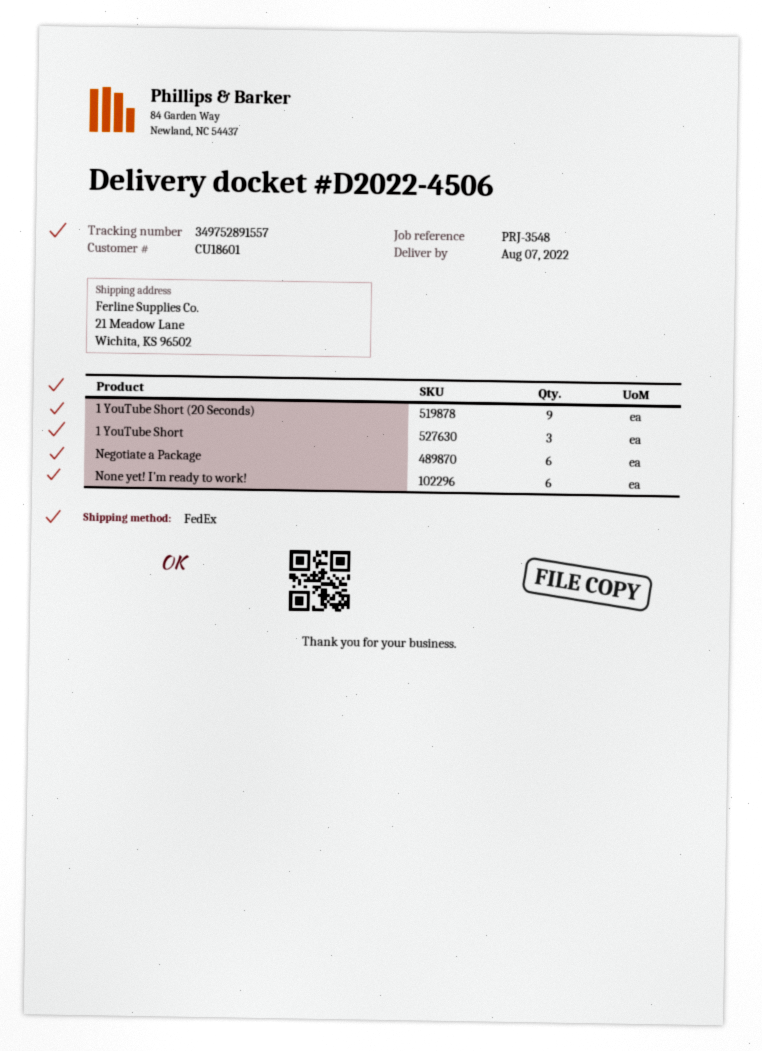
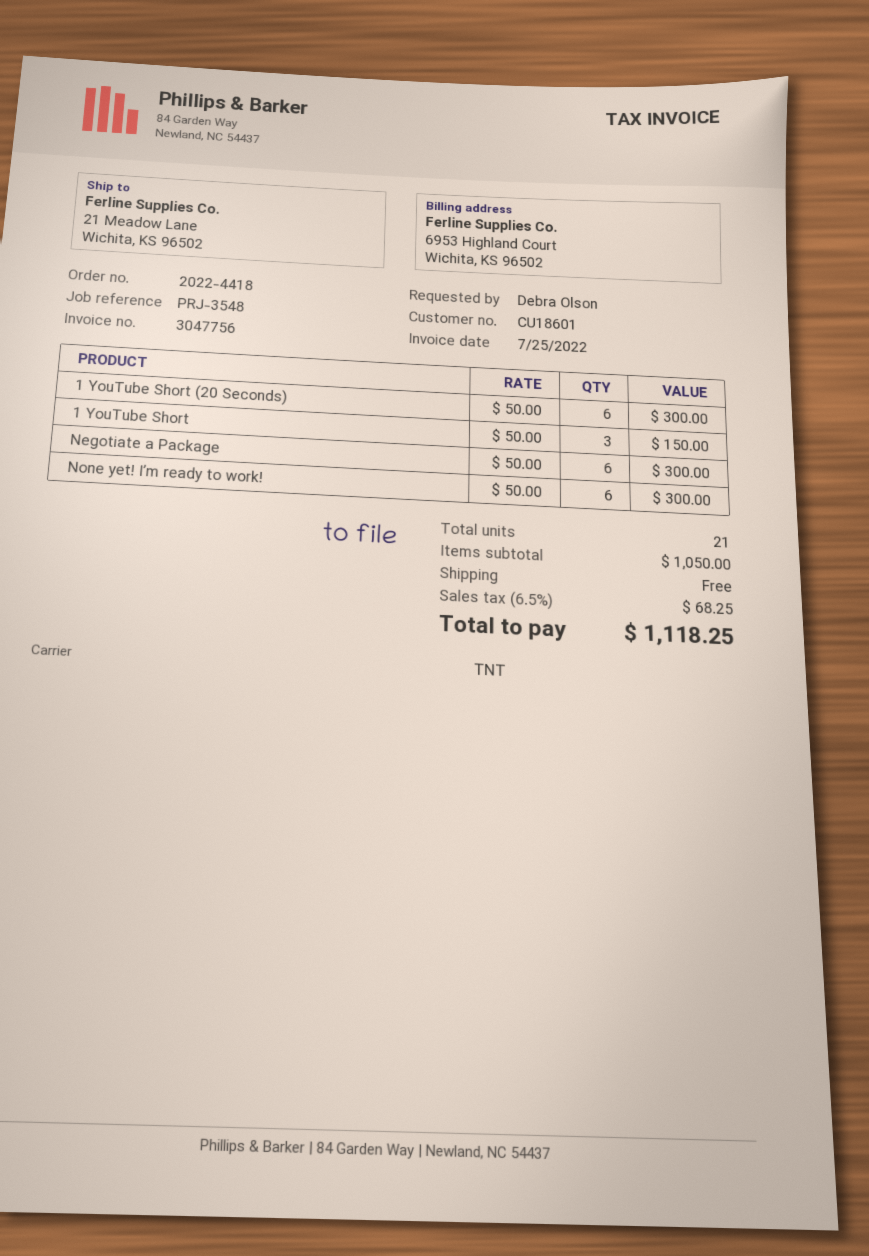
shipping method: FedEx -> TNT
1 YouTube Short (20 Seconds): 9 -> 6

